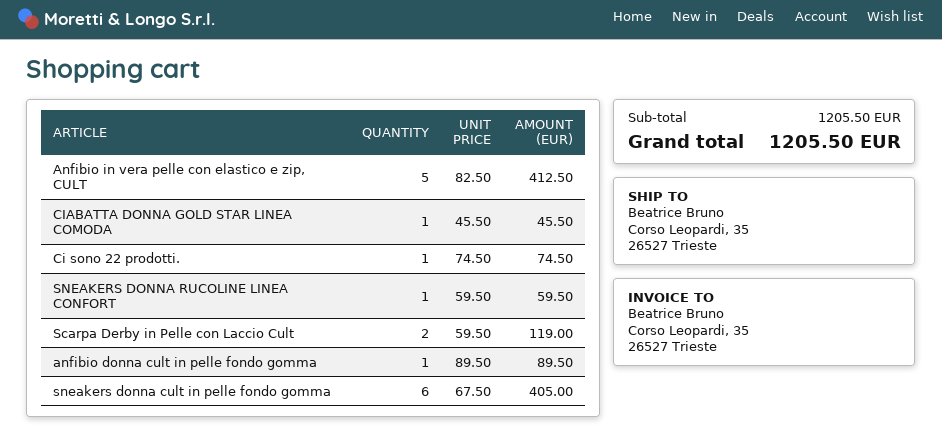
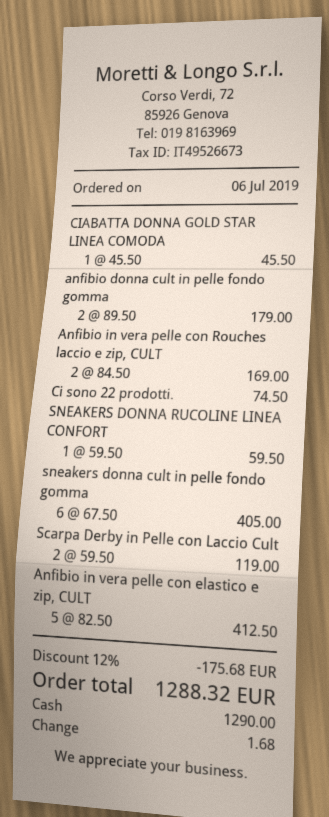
anfibio donna cult in pelle fondo gomma: 1 x 89.50 = 89.50 -> 2 x 89.50 = 179.00
Anfibio in vera pelle con Rouches laccio e zip, CULT: none -> 2 x 84.50 = 169.00
discount: none -> 12% = 175.68
total: 1205.50 -> 1288.32

